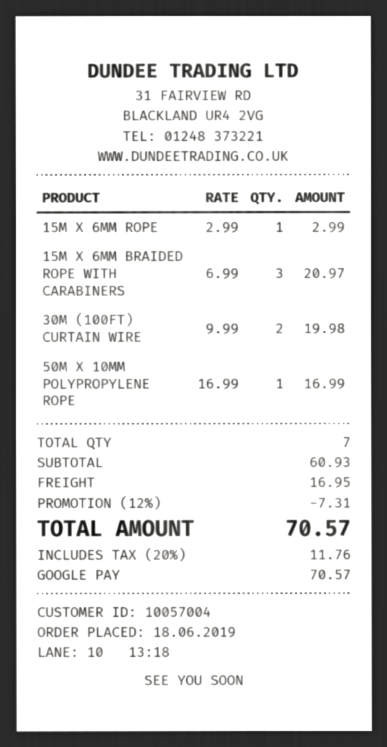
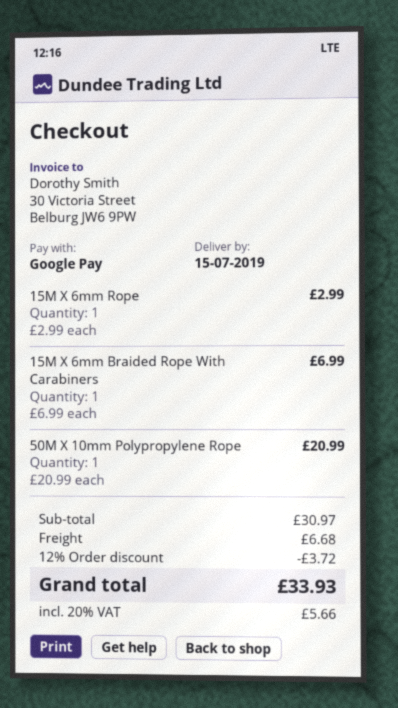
15M X 6MM BRAIDED ROPE WITH CARABINERS: 3 x 6.99 = 20.97 -> 1 x 6.99 = 6.99
30M (100FT) CURTAIN WIRE: 2 x 9.99 = 19.98 -> none
50M X 10MM POLYPROPYLENE ROPE: 1 x 16.99 = 16.99 -> 1 x 20.99 = 20.99
subtotal: 60.93 -> 30.97
discount: 12% = 7.31 -> 12% = 3.72
shipping: 16.95 -> 6.68
tax: 20% = 11.76 -> 20% = 5.66
total: 70.57 -> 33.93

